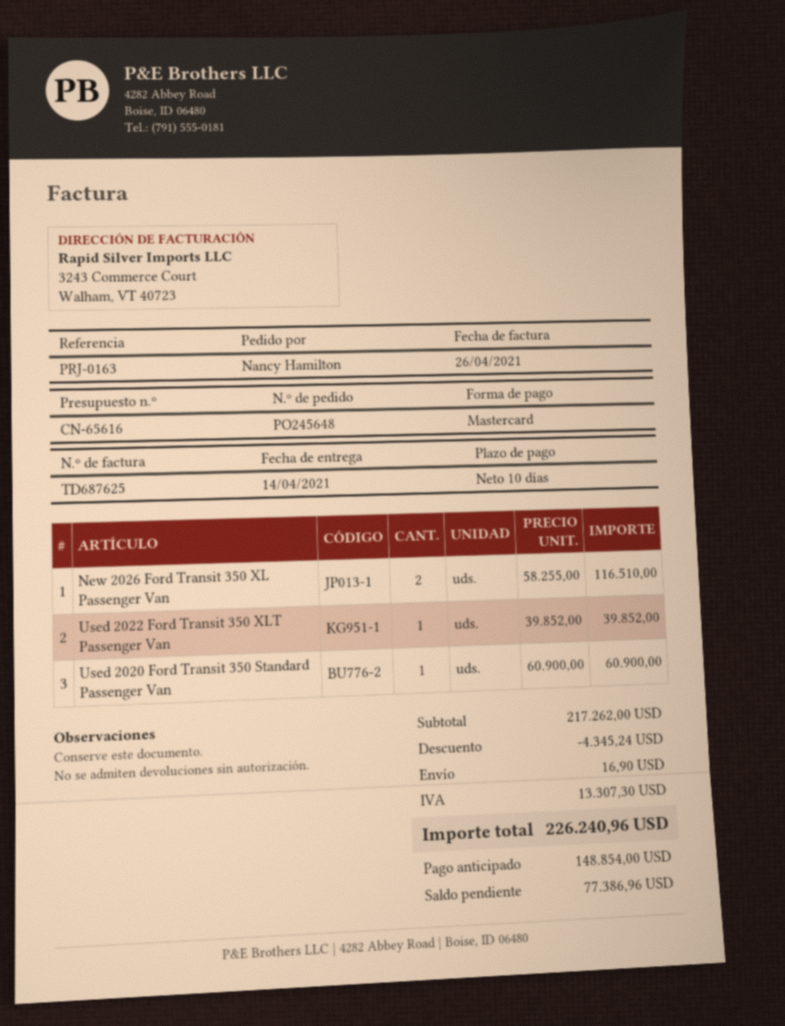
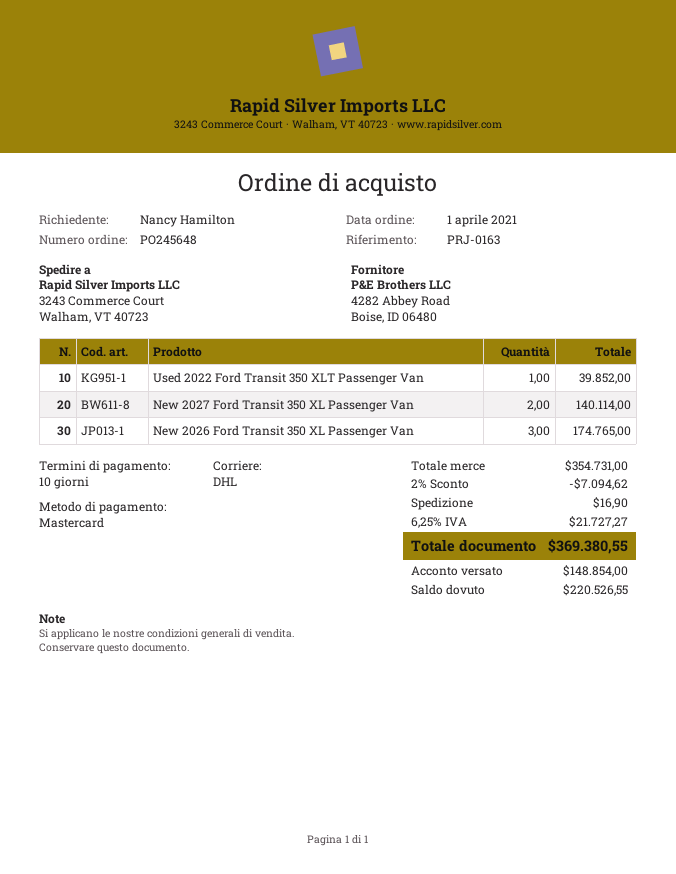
New 2026 Ford Transit 350 XL Passenger Van: 2 for 116510.00 -> 3 for 174765.00
Used 2020 Ford Transit 350 Standard Passenger Van: 1 for 60900.00 -> none
New 2027 Ford Transit 350 XL Passenger Van: none -> 2 for 140114.00
subtotal: 217262.00 -> 354731.00
discount: 4345.24 -> 7094.62
tax: 13307.30 -> 21727.27
total: 226240.96 -> 369380.55
balance: 77386.96 -> 220526.55

